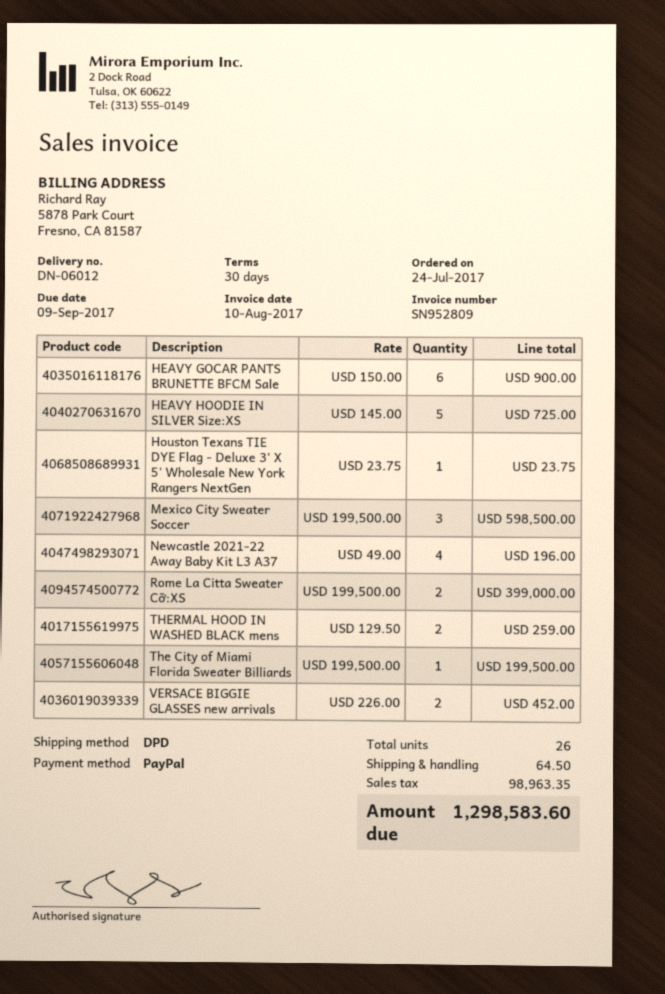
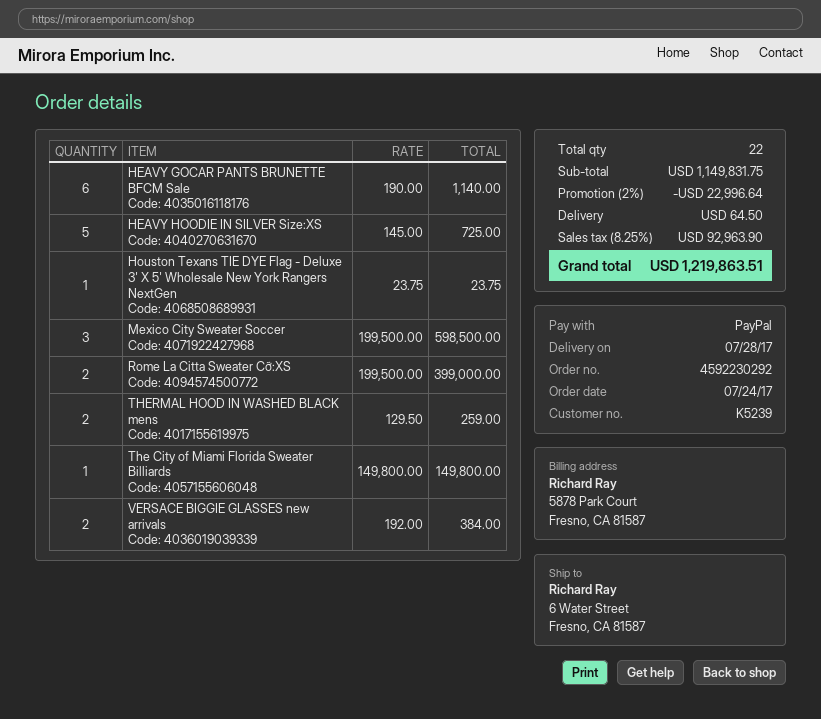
HEAVY GOCAR PANTS BRUNETTE BFCM Sale: 6 x 150.00 = 900.00 -> 6 x 190.00 = 1140.00
Newcastle 2021-22 Away Baby Kit L3 A37: 4 x 49.00 = 196.00 -> none
The City of Miami Florida Sweater Billiards: 1 x 199500.00 = 199500.00 -> 1 x 149800.00 = 149800.00
VERSACE BIGGIE GLASSES new arrivals: 2 x 226.00 = 452.00 -> 2 x 192.00 = 384.00
total quantity: 26 -> 22
discount: none -> 2% = 22996.64
tax: 98963.35 -> 92963.90
total: 1298583.60 -> 1219863.51

